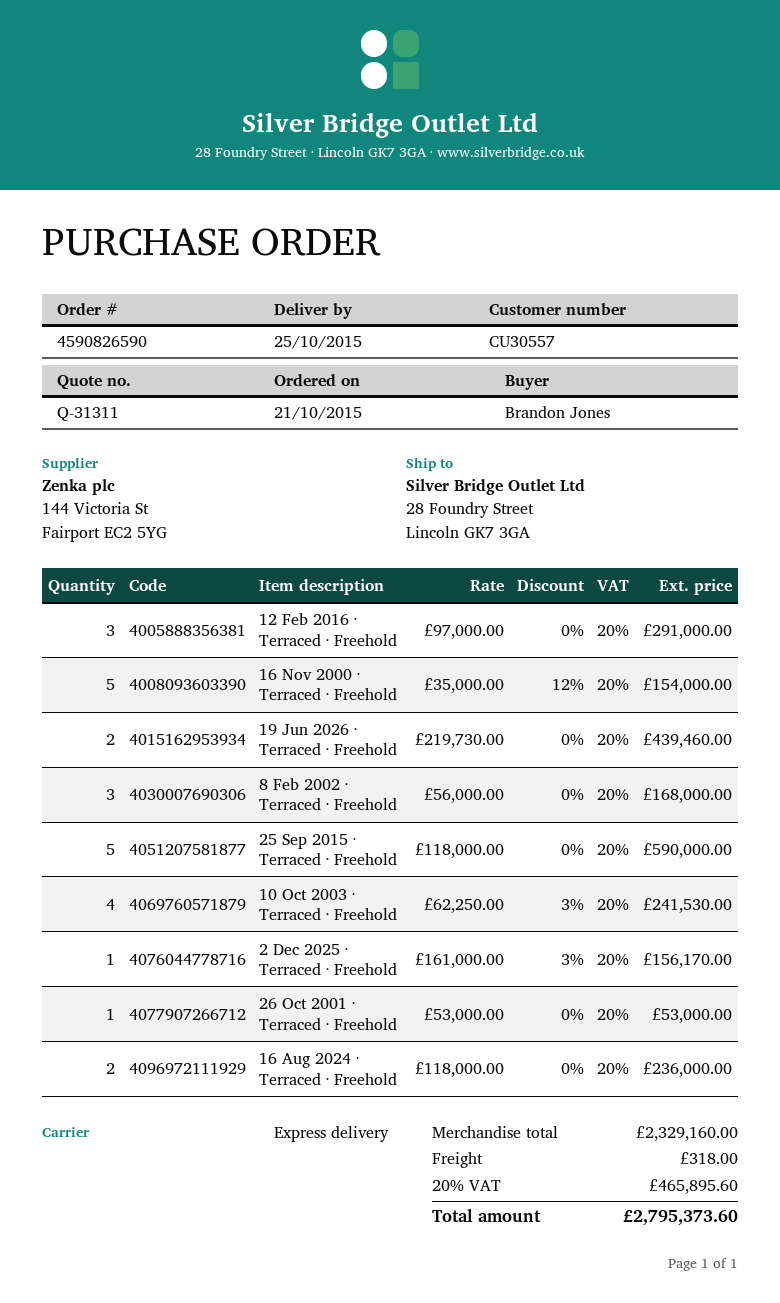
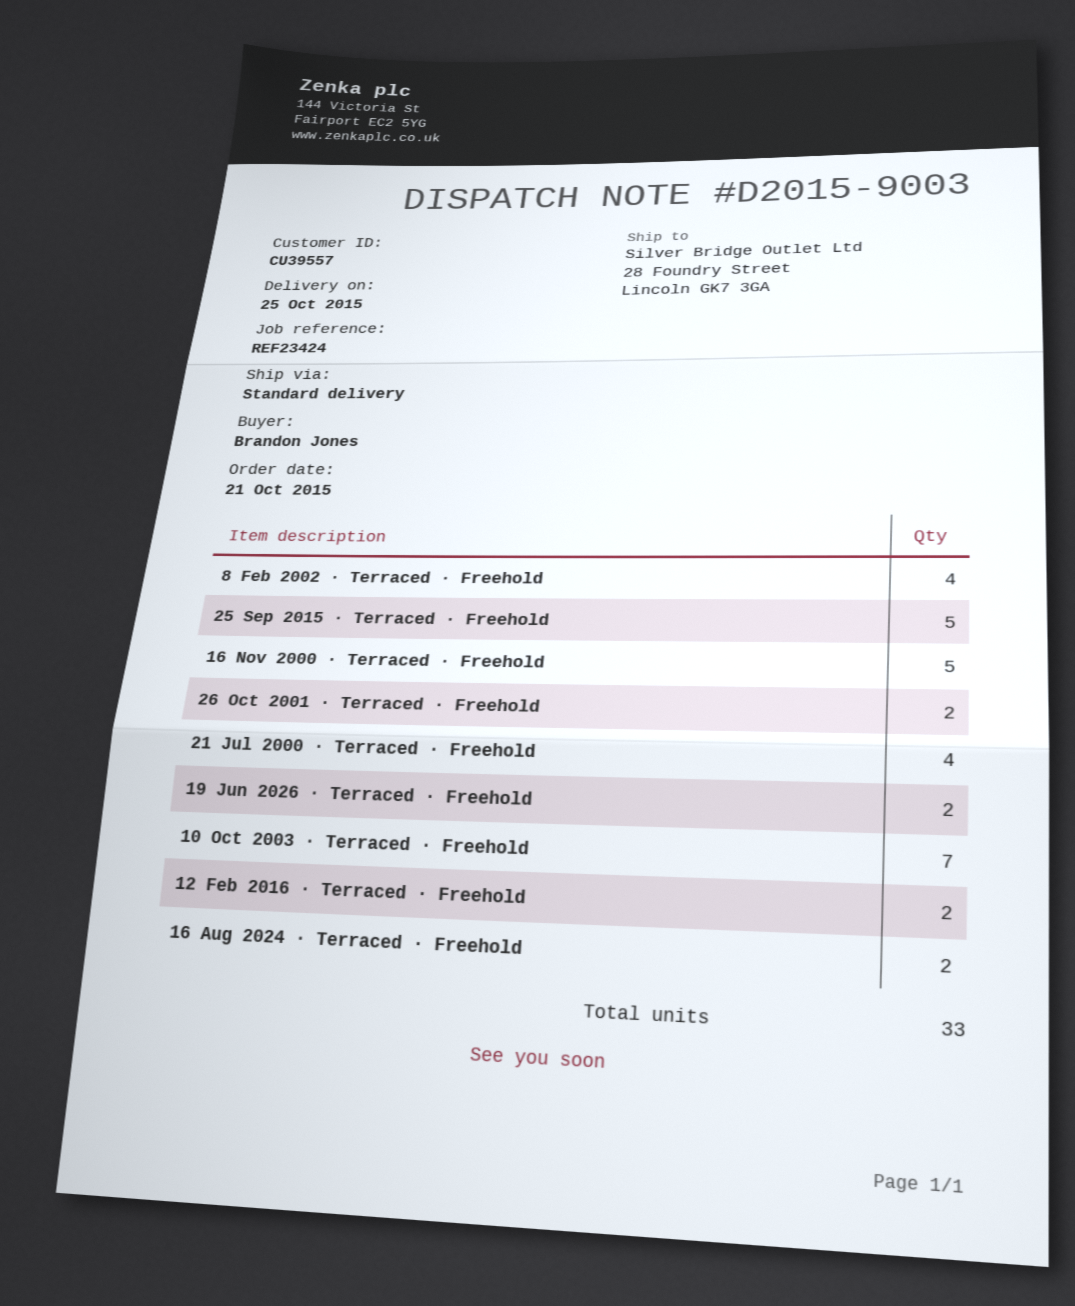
customer number: CU30557 -> CU39557
shipping method: express -> standard
12 Feb 2016 · Terraced · Freehold: 3 -> 2
8 Feb 2002 · Terraced · Freehold: 3 -> 4
10 Oct 2003 · Terraced · Freehold: 4 -> 7
2 Dec 2025 · Terraced · Freehold: 1 -> none
26 Oct 2001 · Terraced · Freehold: 1 -> 2
21 Jul 2000 · Terraced · Freehold: none -> 4

